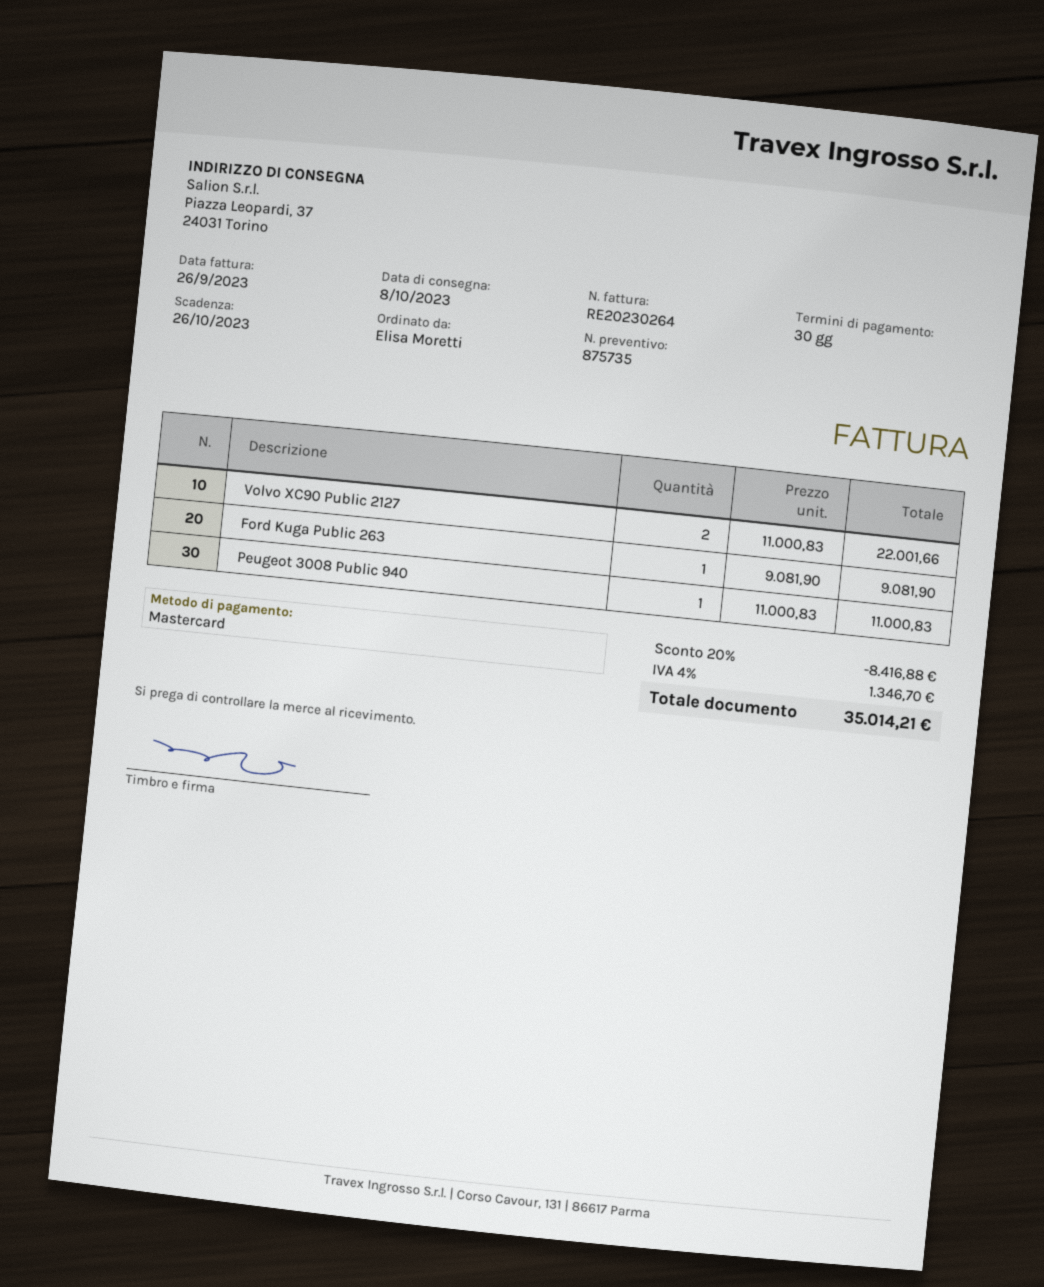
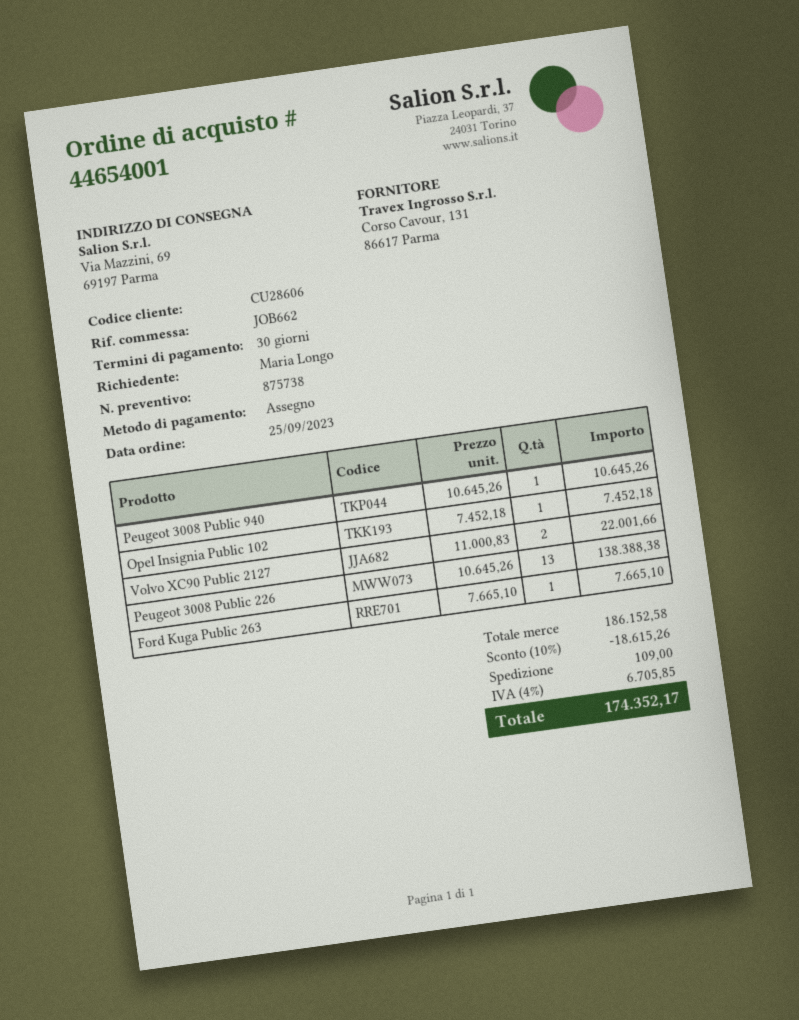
quote number: 875735 -> 875738
ordered by: Elisa Moretti -> Maria Longo
payment method: Mastercard -> cheque
ship to: Piazza Leopardi, 37, 24031 Torino -> Via Mazzini, 69, 69197 Parma
Ford Kuga Public 263: 1 x 9081.90 = 9081.90 -> 1 x 7665.10 = 7665.10
Peugeot 3008 Public 940: 1 x 11000.83 = 11000.83 -> 1 x 10645.26 = 10645.26
Opel Insignia Public 102: none -> 1 x 7452.18 = 7452.18
Peugeot 3008 Public 226: none -> 13 x 10645.26 = 138388.38
discount: 20% = 8416.88 -> 10% = 18615.26
shipping: none -> 109.00
tax: 4% = 1346.70 -> 4% = 6705.85
total: 35014.21 -> 174352.17

